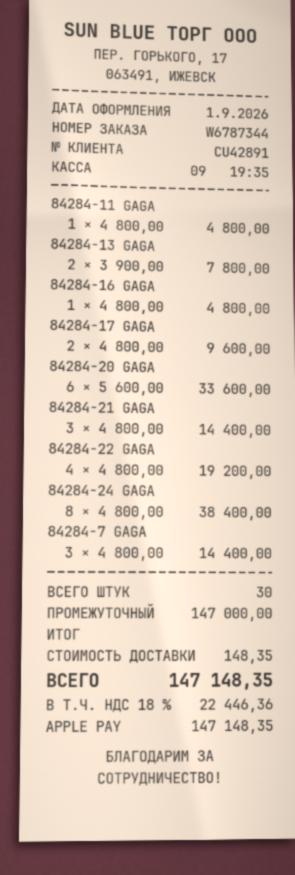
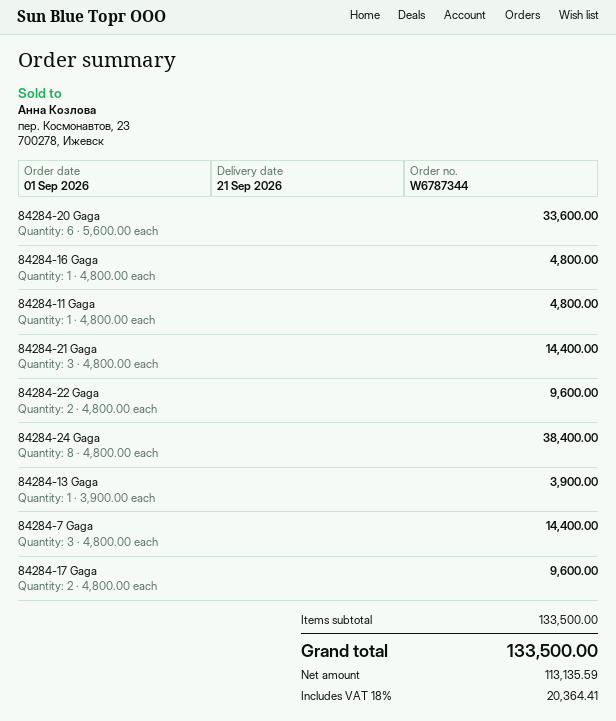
84284-13 GAGA: 2 x 3900.00 = 7800.00 -> 1 x 3900.00 = 3900.00
84284-22 GAGA: 4 x 4800.00 = 19200.00 -> 2 x 4800.00 = 9600.00
subtotal: 147000.00 -> 133500.00
shipping: 148.35 -> none
tax: 18% = 22446.36 -> 18% = 20364.41
total: 147148.35 -> 133500.00

